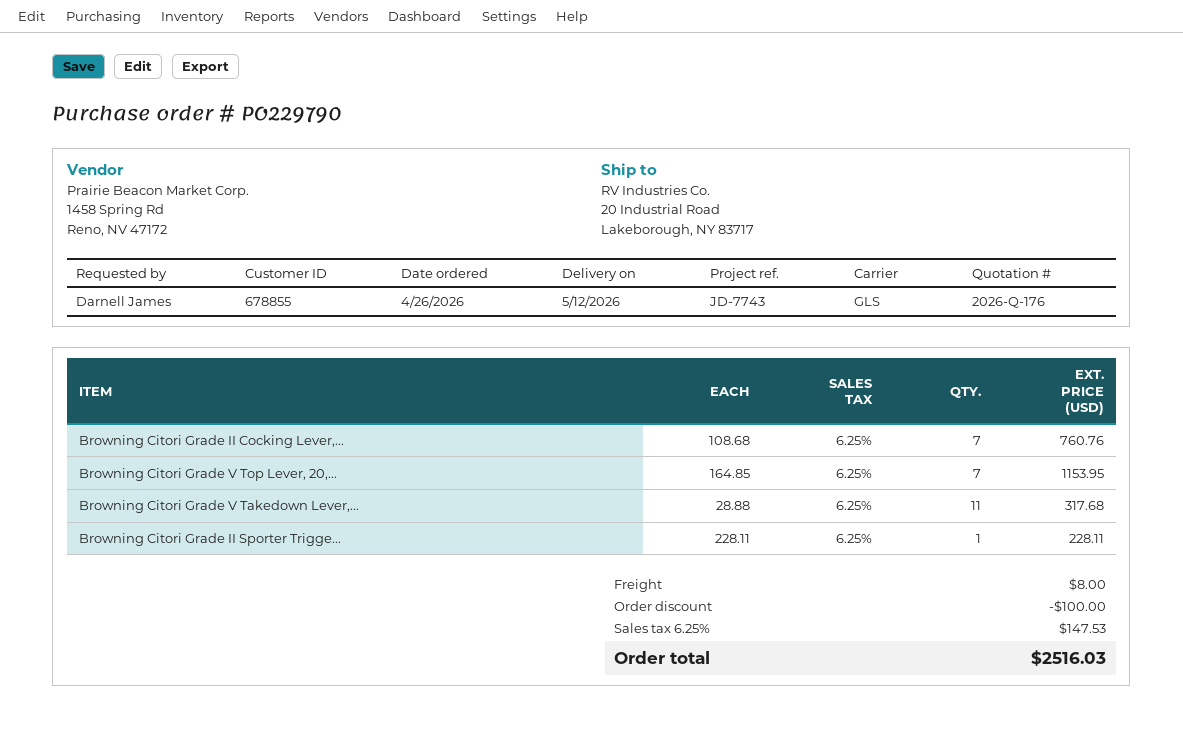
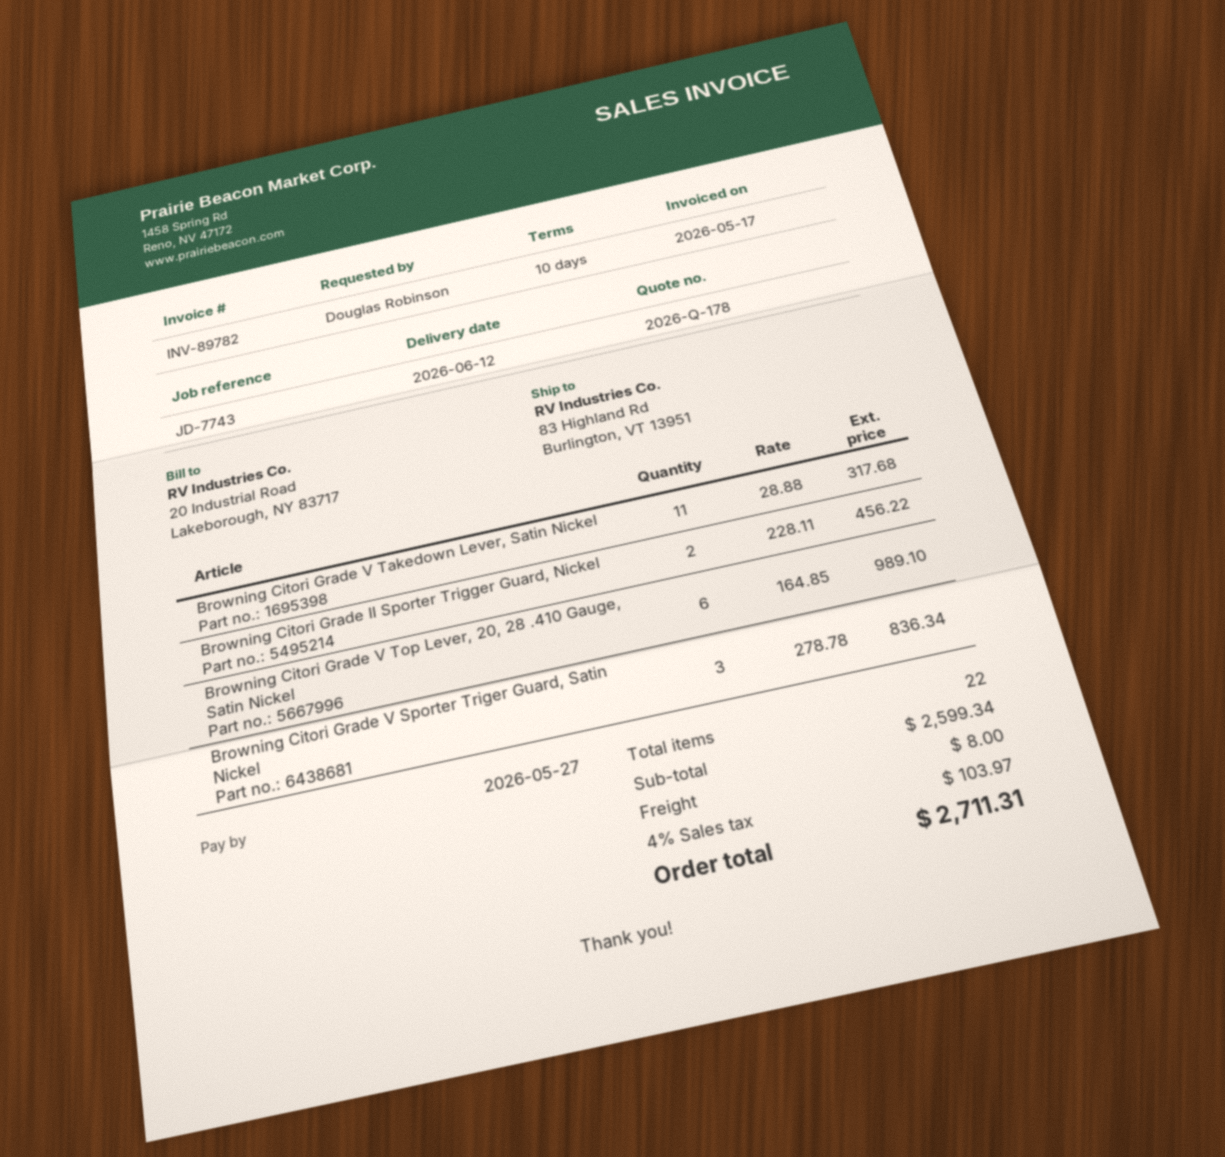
quote number: 2026-Q-176 -> 2026-Q-178
delivery date: 2026-05-12 -> 2026-06-12
ordered by: Darnell James -> Douglas Robinson
ship to: 20 Industrial Road, Lakeborough, NY 83717 -> 83 Highland Rd, Burlington, VT 13951
Browning Citori Grade II Cocking Lever,...: 7 x 108.68 = 760.76 -> none
Browning Citori Grade V Top Lever, 20,...: 7 x 164.85 = 1153.95 -> 6 x 164.85 = 989.10
Browning Citori Grade II Sporter Trigge...: 1 x 228.11 = 228.11 -> 2 x 228.11 = 456.22
Browning Citori Grade V Sporter Triger Guard, Satin Nickel: none -> 3 x 278.78 = 836.34
discount: 100.00 -> none
tax: 6.25% = 147.53 -> 4% = 103.97
total: 2516.03 -> 2711.31

